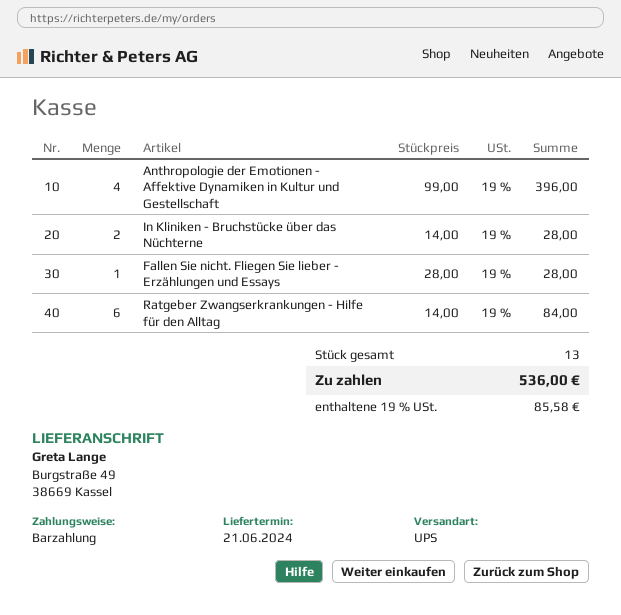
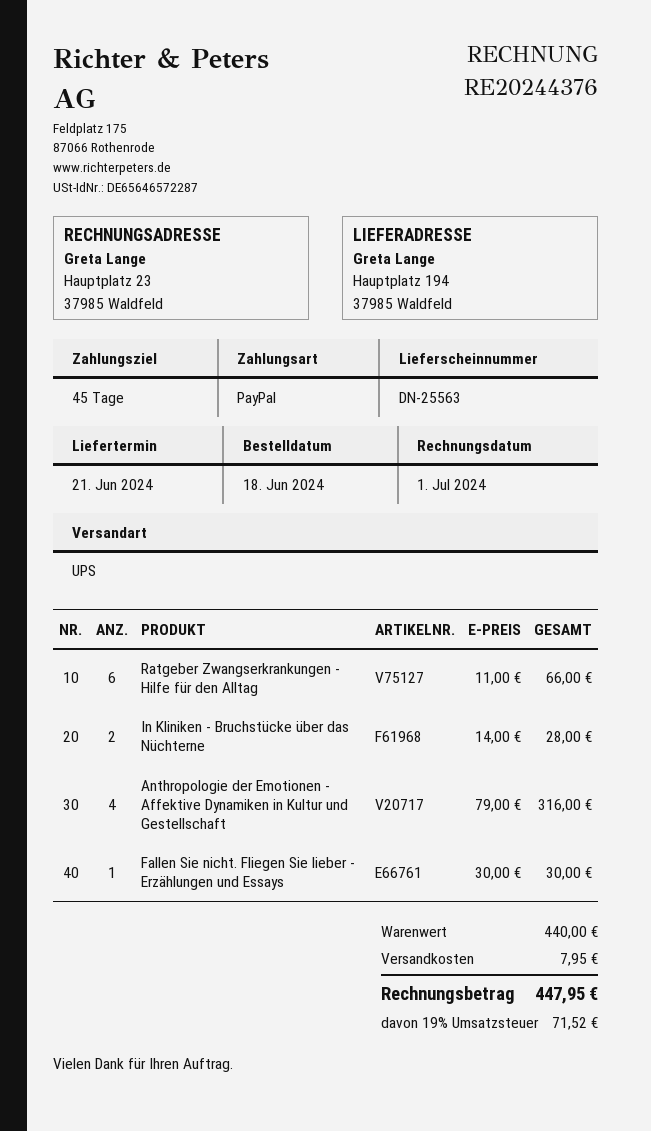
payment method: cash -> PayPal
ship to: Burgstraße 49, 38669 Kassel -> Hauptplatz 194, 37985 Waldfeld
Anthropologie der Emotionen - Affektive Dynamiken in Kultur und Gestellschaft: 4 x 99.00 = 396.00 -> 4 x 79.00 = 316.00
Fallen Sie nicht. Fliegen Sie lieber - Erzählungen und Essays: 1 x 28.00 = 28.00 -> 1 x 30.00 = 30.00
Ratgeber Zwangserkrankungen - Hilfe für den Alltag: 6 x 14.00 = 84.00 -> 6 x 11.00 = 66.00
shipping: none -> 7.95
tax: 19% = 85.58 -> 19% = 71.52
total: 536.00 -> 447.95

